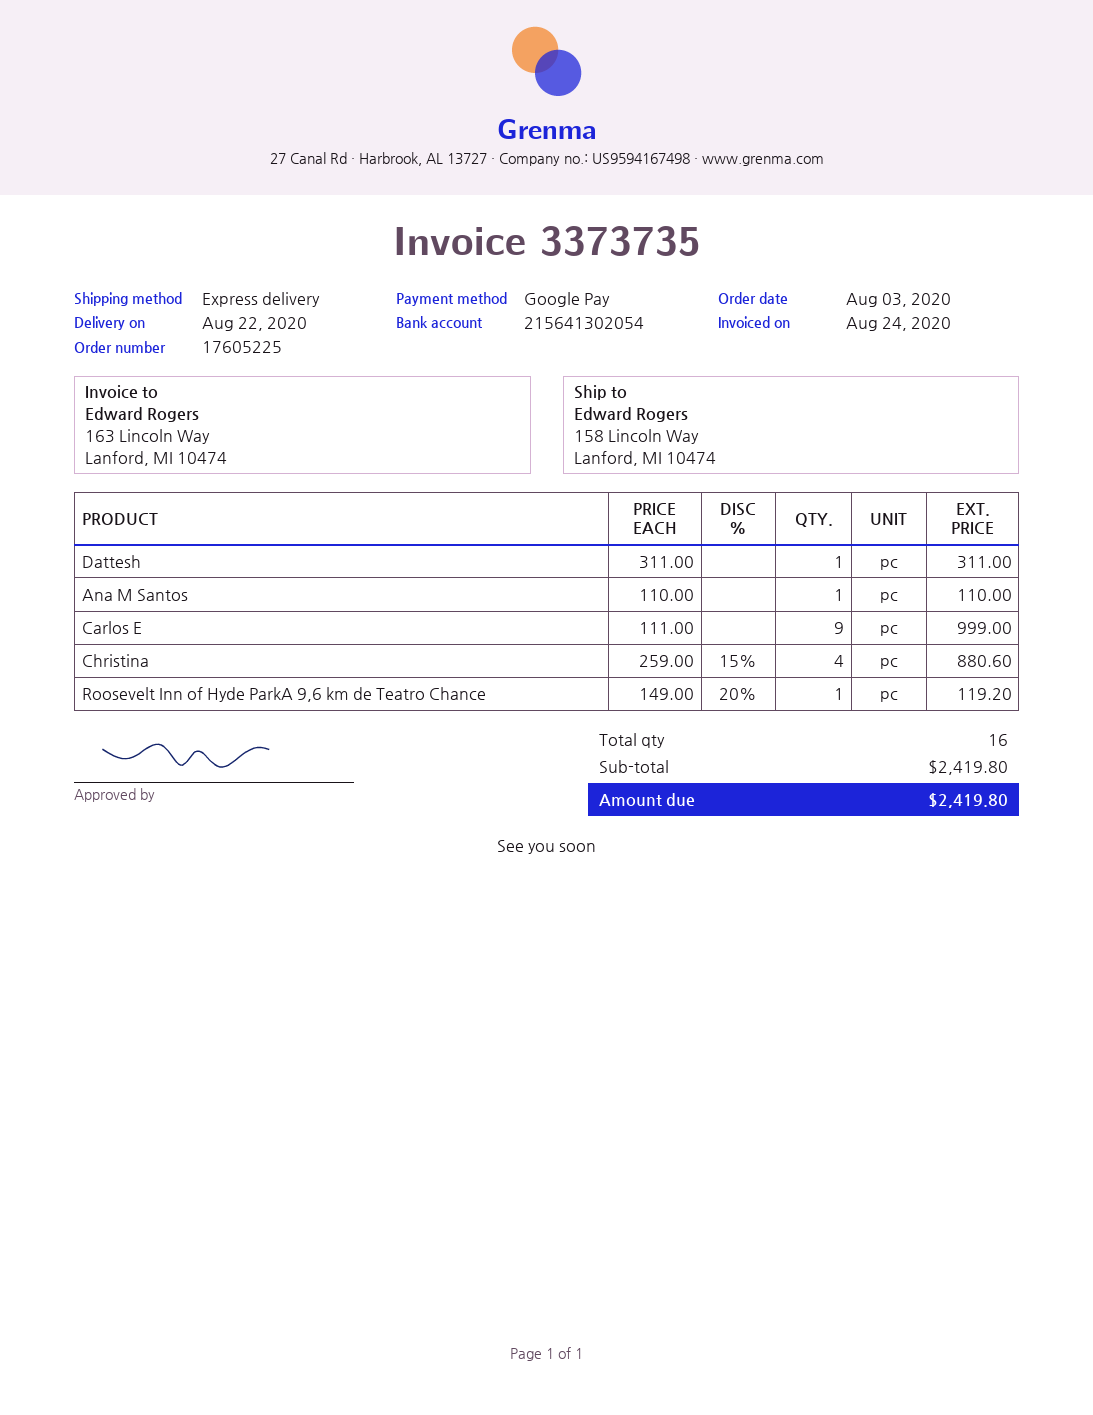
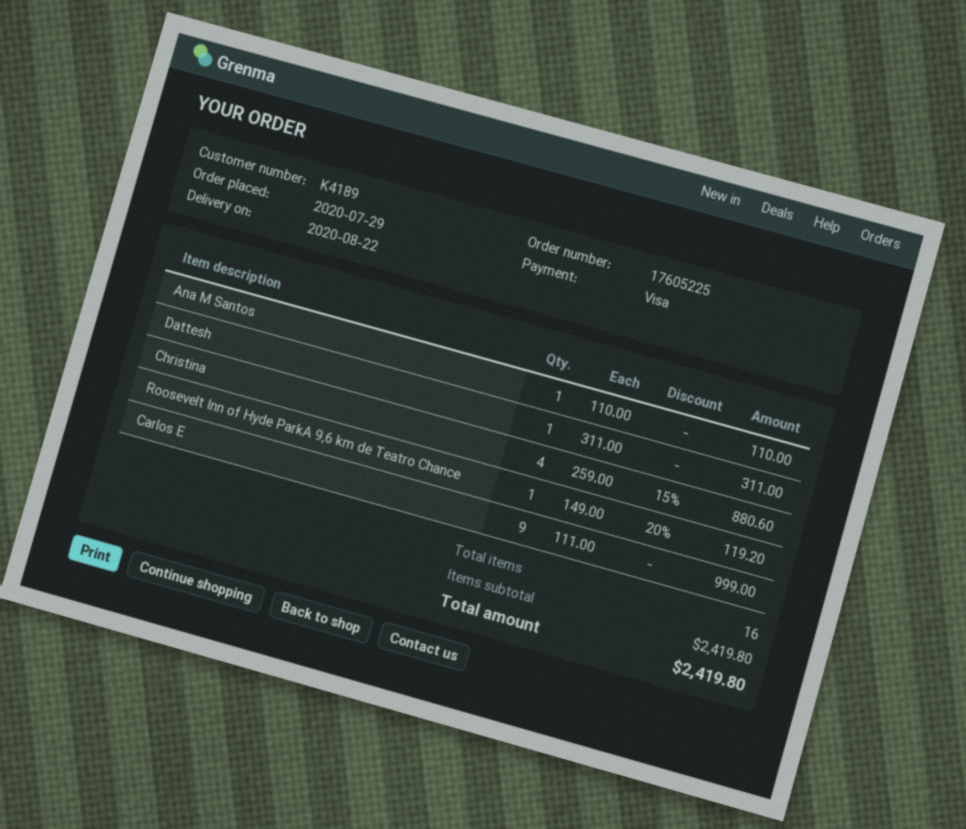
order date: 2020-08-03 -> 2020-07-29
payment method: Google Pay -> Visa

